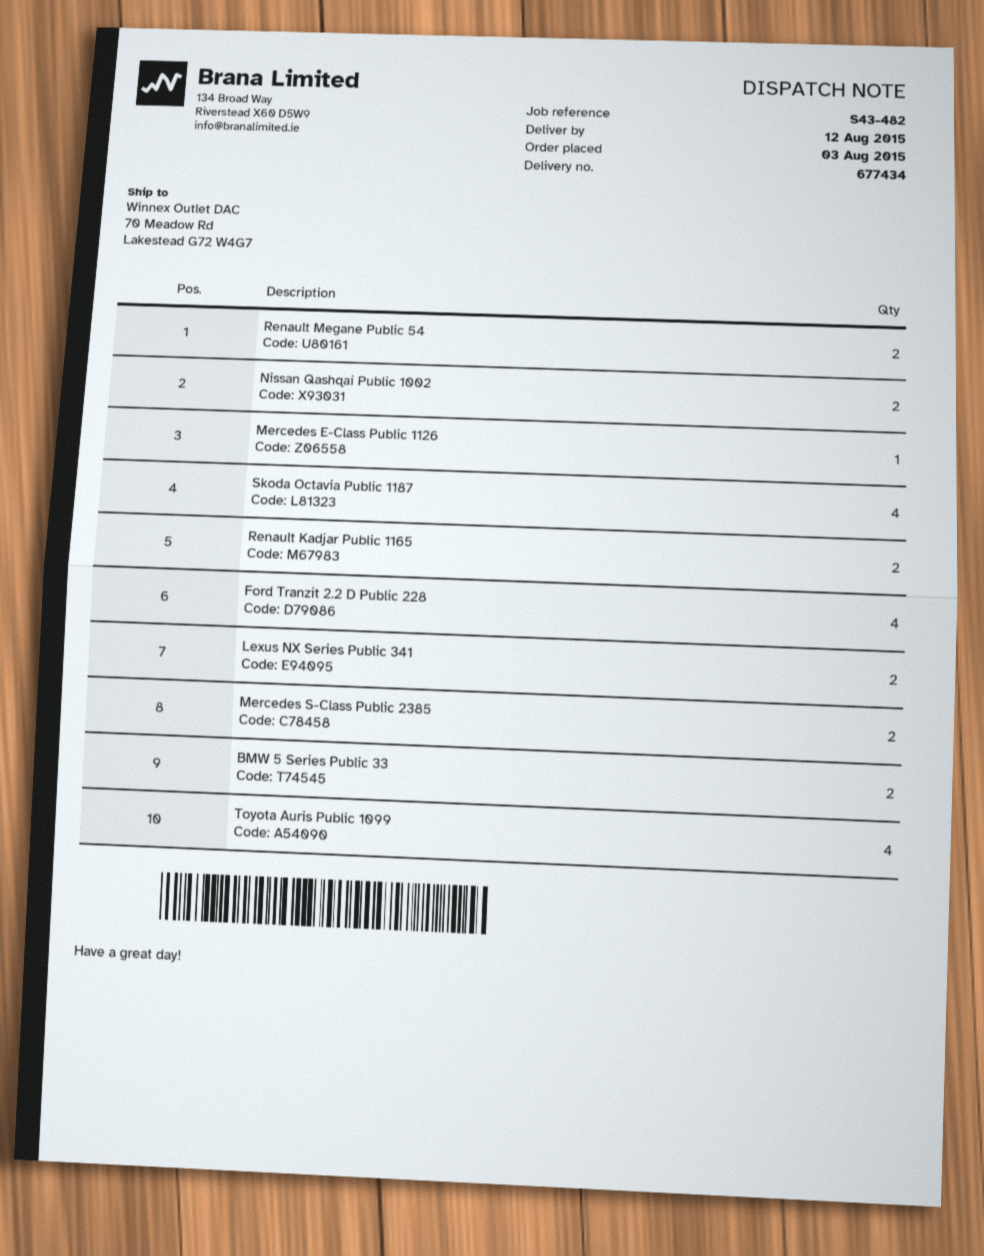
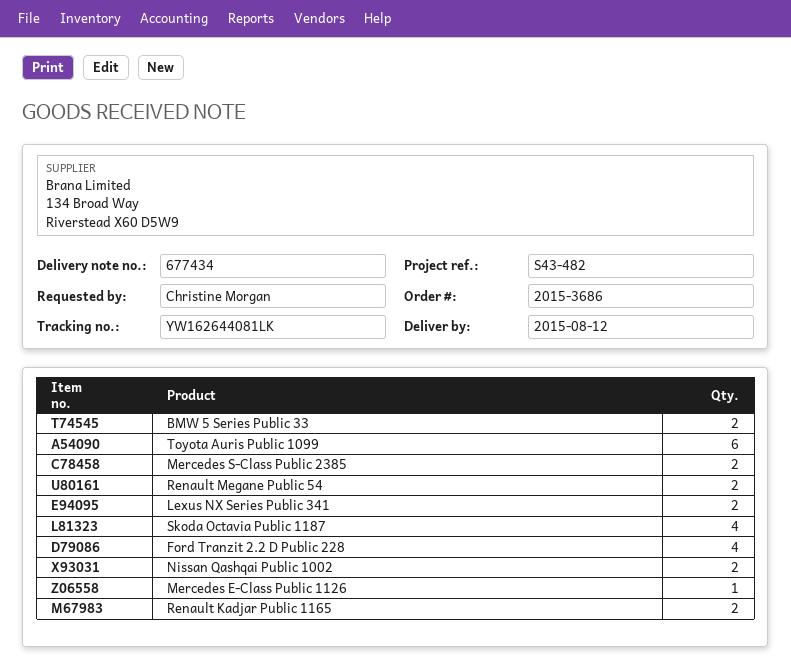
Toyota Auris Public 1099: 4 -> 6

